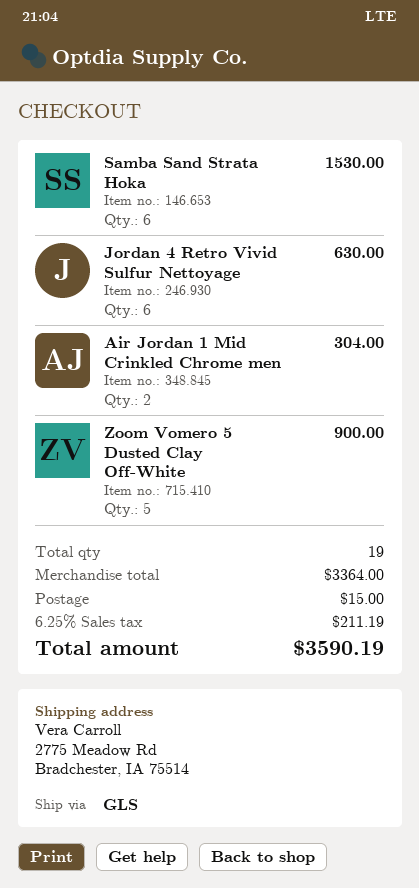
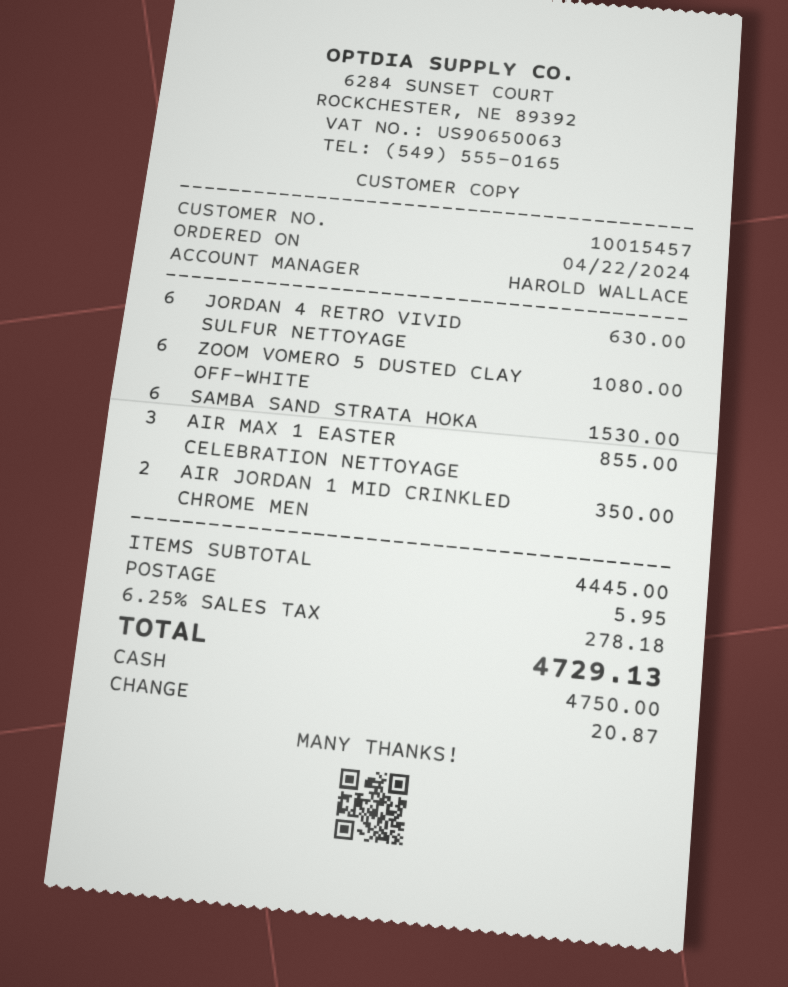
Air Jordan 1 Mid Crinkled Chrome men: 2 for 304.00 -> 2 for 350.00
Zoom Vomero 5 Dusted Clay Off-White: 5 for 900.00 -> 6 for 1080.00
AIR MAX 1 EASTER CELEBRATION NETTOYAGE: none -> 3 for 855.00
subtotal: 3364.00 -> 4445.00
shipping: 15.00 -> 5.95
tax: 6.25% = 211.19 -> 6.25% = 278.18
total: 3590.19 -> 4729.13

